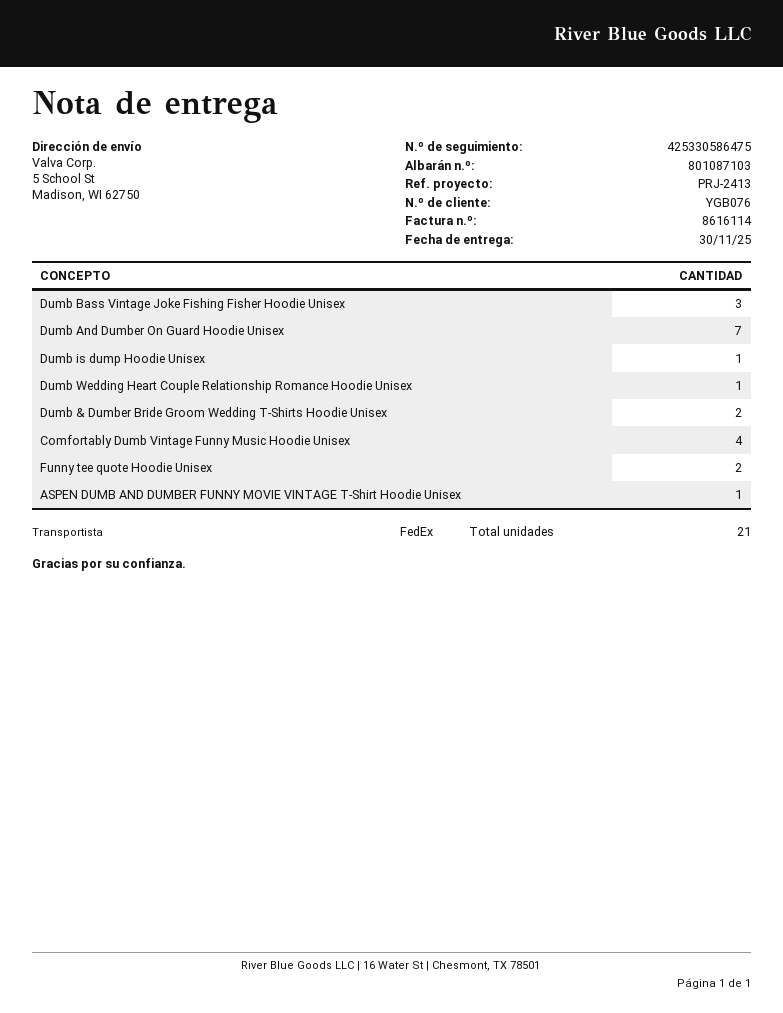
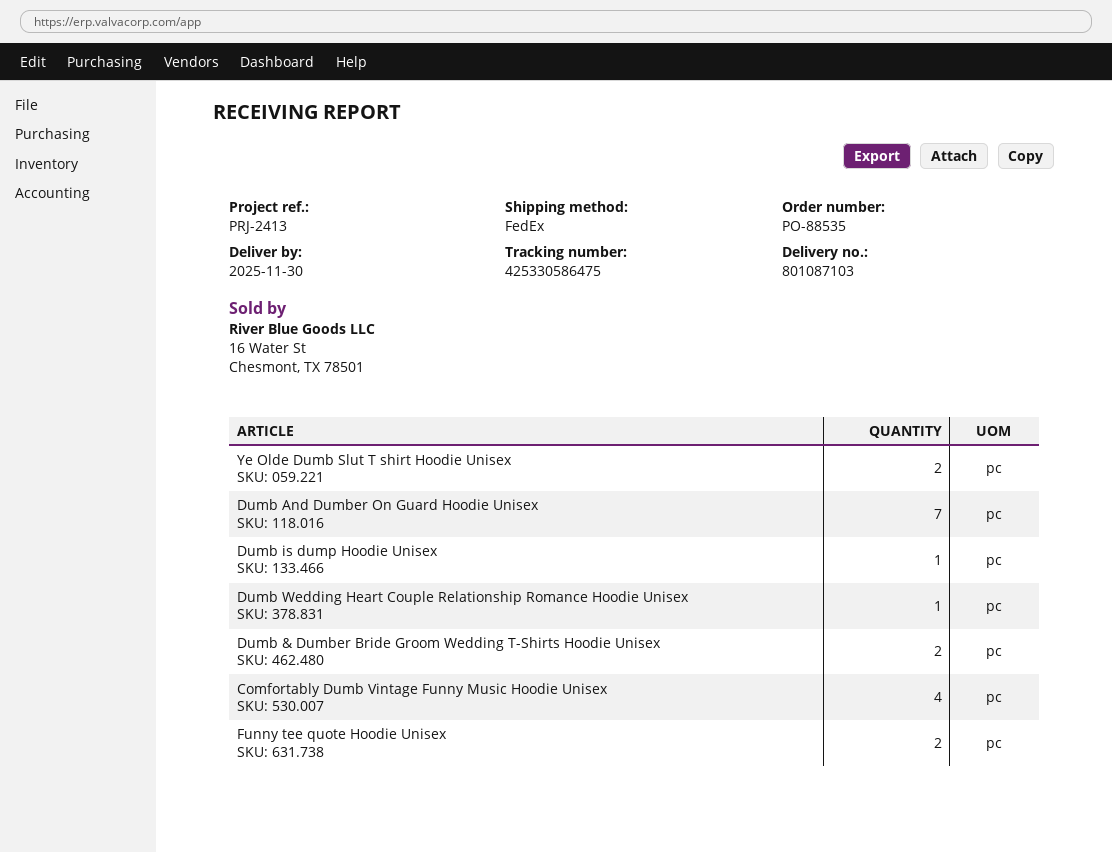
Dumb Bass Vintage Joke Fishing Fisher Hoodie Unisex: 3 -> none
ASPEN DUMB AND DUMBER FUNNY MOVIE VINTAGE T-Shirt Hoodie Unisex: 1 -> none
Ye Olde Dumb Slut T shirt Hoodie Unisex: none -> 2

